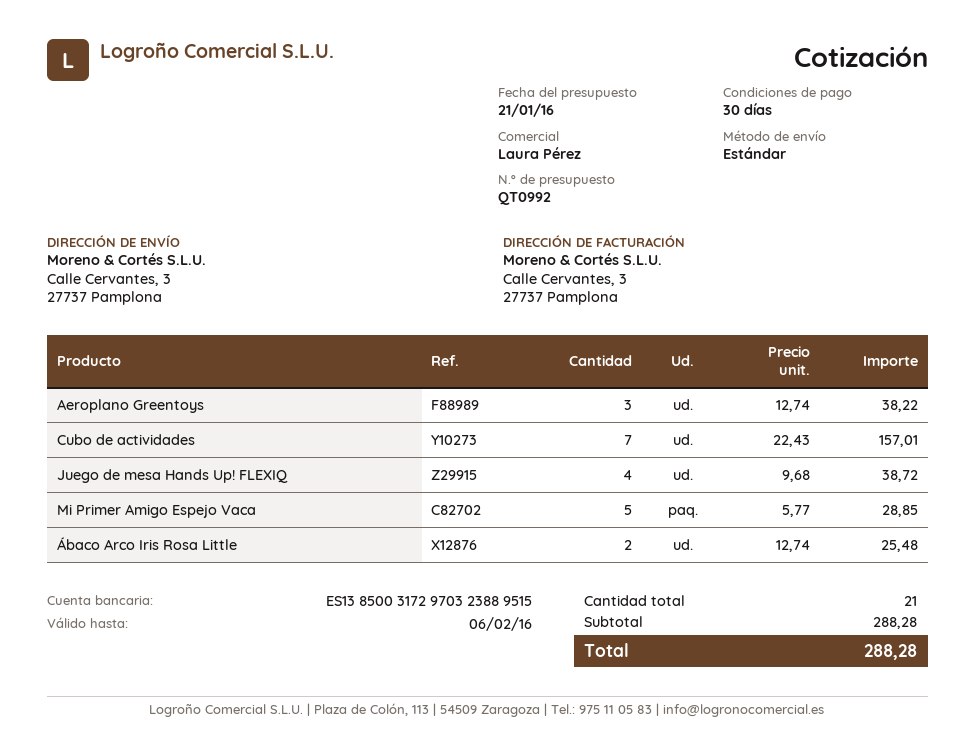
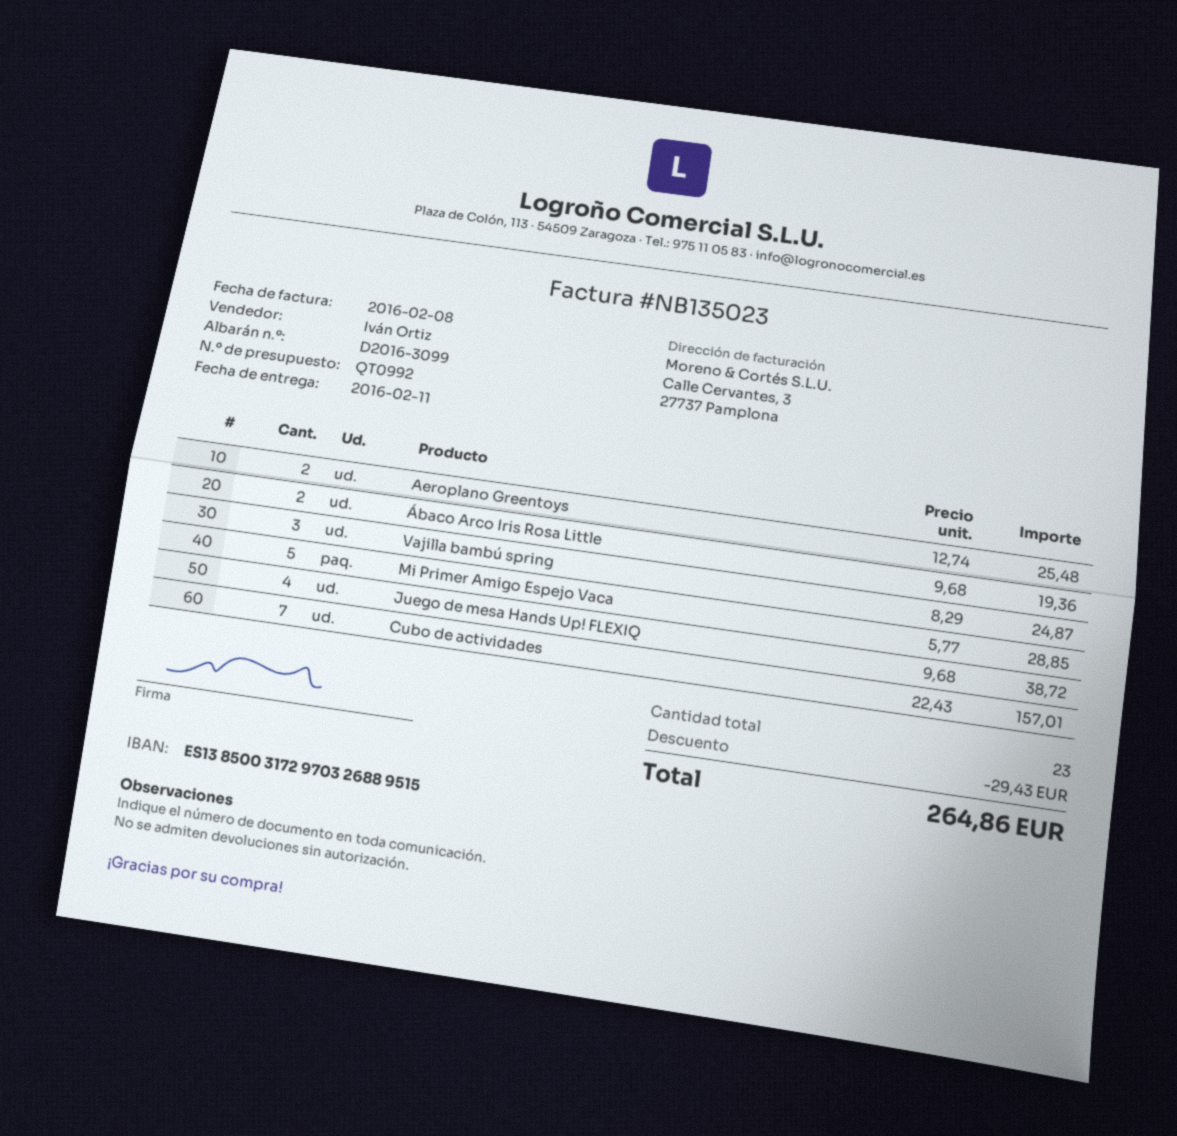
sales rep: Laura Pérez -> Iván Ortiz
bank account: ES1385003172970323889515 -> ES1385003172970326889515
Aeroplano Greentoys: 3 x 12.74 = 38.22 -> 2 x 12.74 = 25.48
Ábaco Arco Iris Rosa Little: 2 x 12.74 = 25.48 -> 2 x 9.68 = 19.36
Vajilla bambú spring: none -> 3 x 8.29 = 24.87
total quantity: 21 -> 23
discount: none -> 29.43
total: 288.28 -> 264.86

